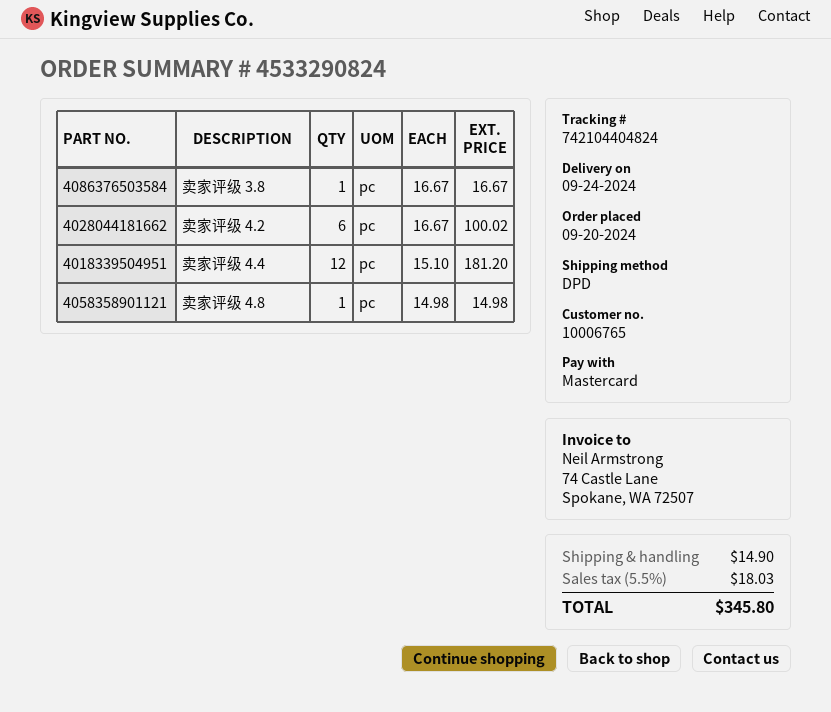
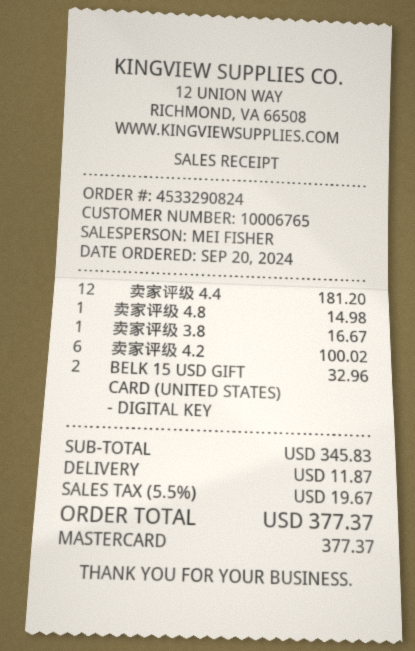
BELK 15 USD GIFT CARD (UNITED STATES) - DIGITAL KEY: none -> 2 for 32.96
shipping: 14.90 -> 11.87
tax: 5.5% = 18.03 -> 5.5% = 19.67
total: 345.80 -> 377.37

